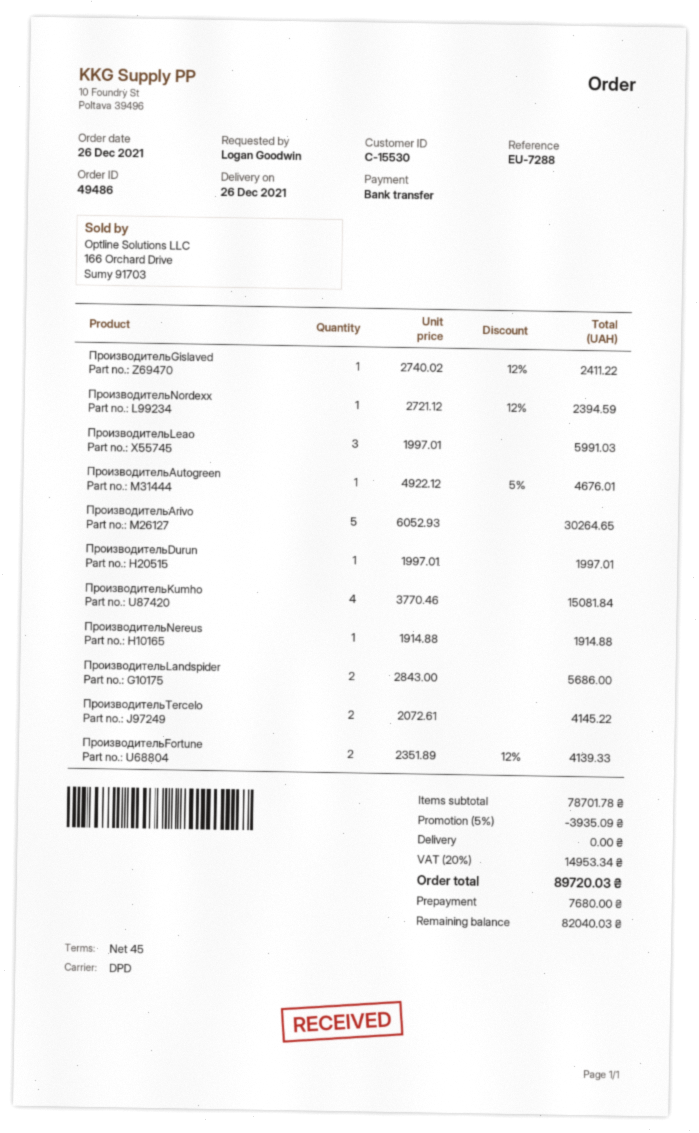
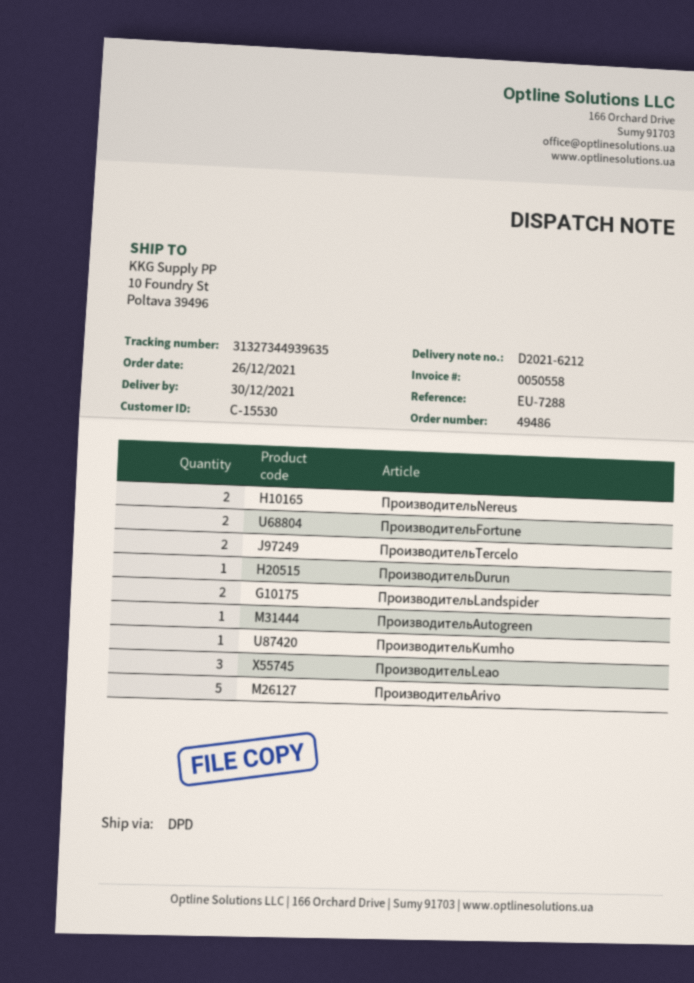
delivery date: 2021-12-26 -> 2021-12-30
ПроизводительGislaved: 1 -> none
ПроизводительNordexx: 1 -> none
ПроизводительKumho: 4 -> 1
ПроизводительNereus: 1 -> 2

